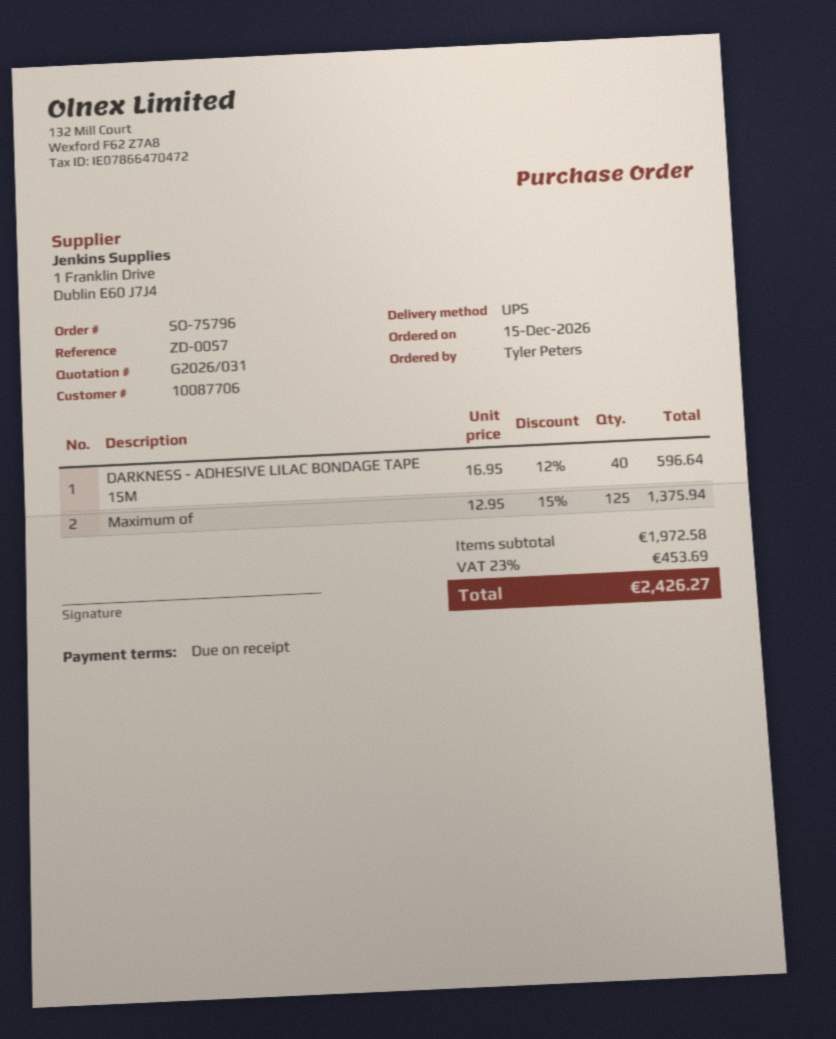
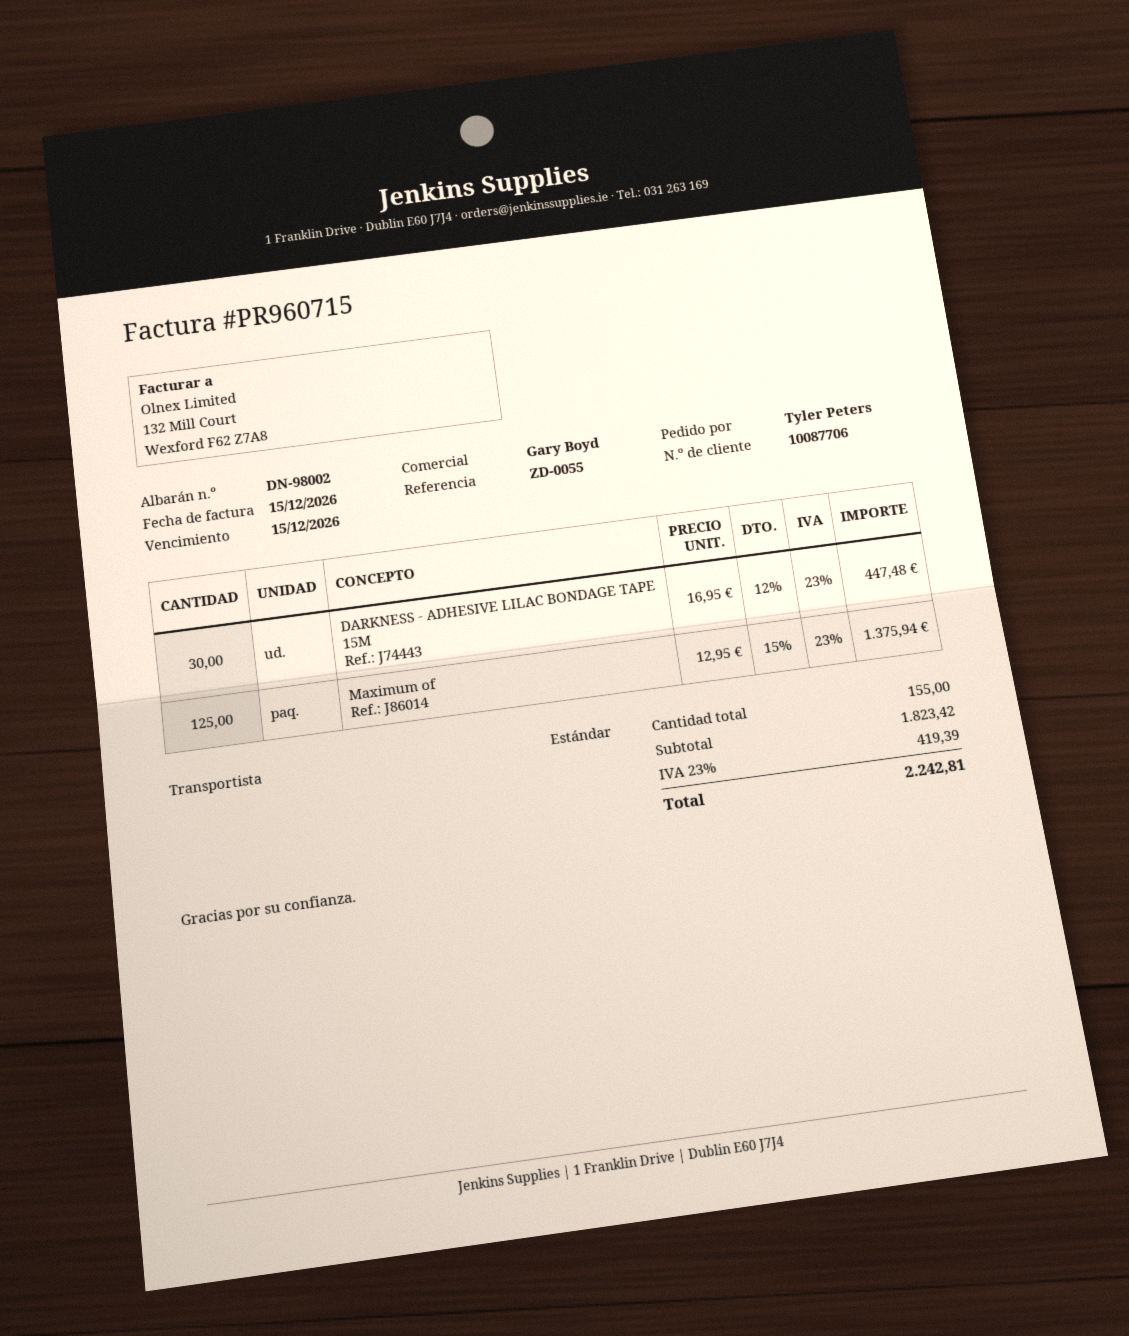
reference: ZD-0057 -> ZD-0055
shipping method: UPS -> standard
DARKNESS - ADHESIVE LILAC BONDAGE TAPE 15M: 40 x 16.95 - 12% = 596.64 -> 30 x 16.95 - 12% = 447.48
subtotal: 1972.58 -> 1823.42
tax: 23% = 453.69 -> 23% = 419.39
total: 2426.27 -> 2242.81

